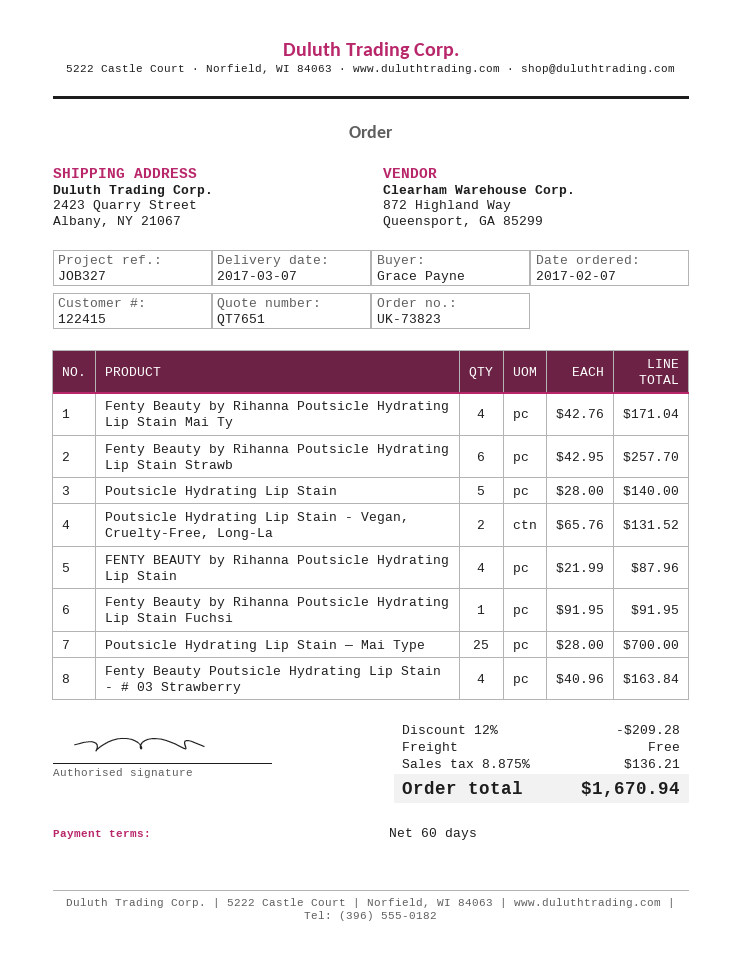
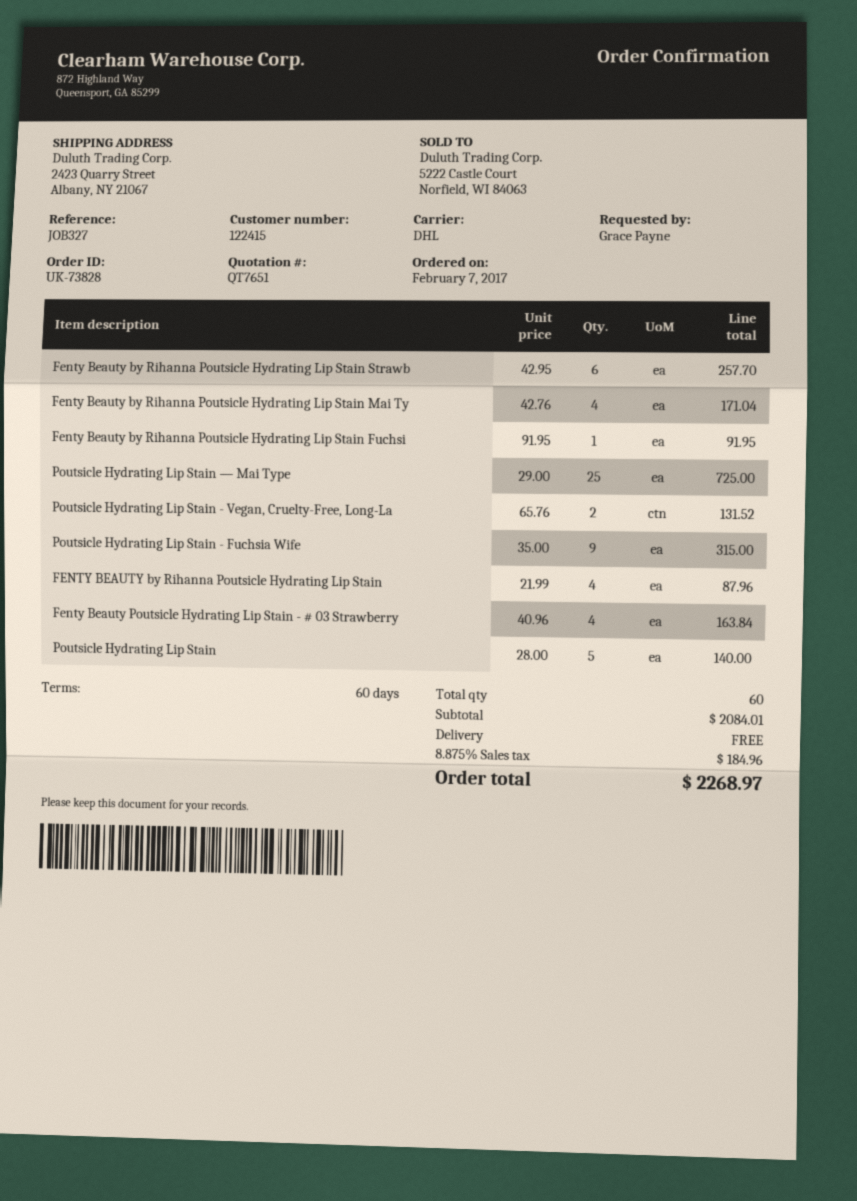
order number: UK-73823 -> UK-73828
Poutsicle Hydrating Lip Stain — Mai Type: 25 x 28.00 = 700.00 -> 25 x 29.00 = 725.00
Poutsicle Hydrating Lip Stain - Fuchsia Wife: none -> 9 x 35.00 = 315.00
discount: 12% = 209.28 -> none
tax: 8.875% = 136.21 -> 8.875% = 184.96
total: 1670.94 -> 2268.97

